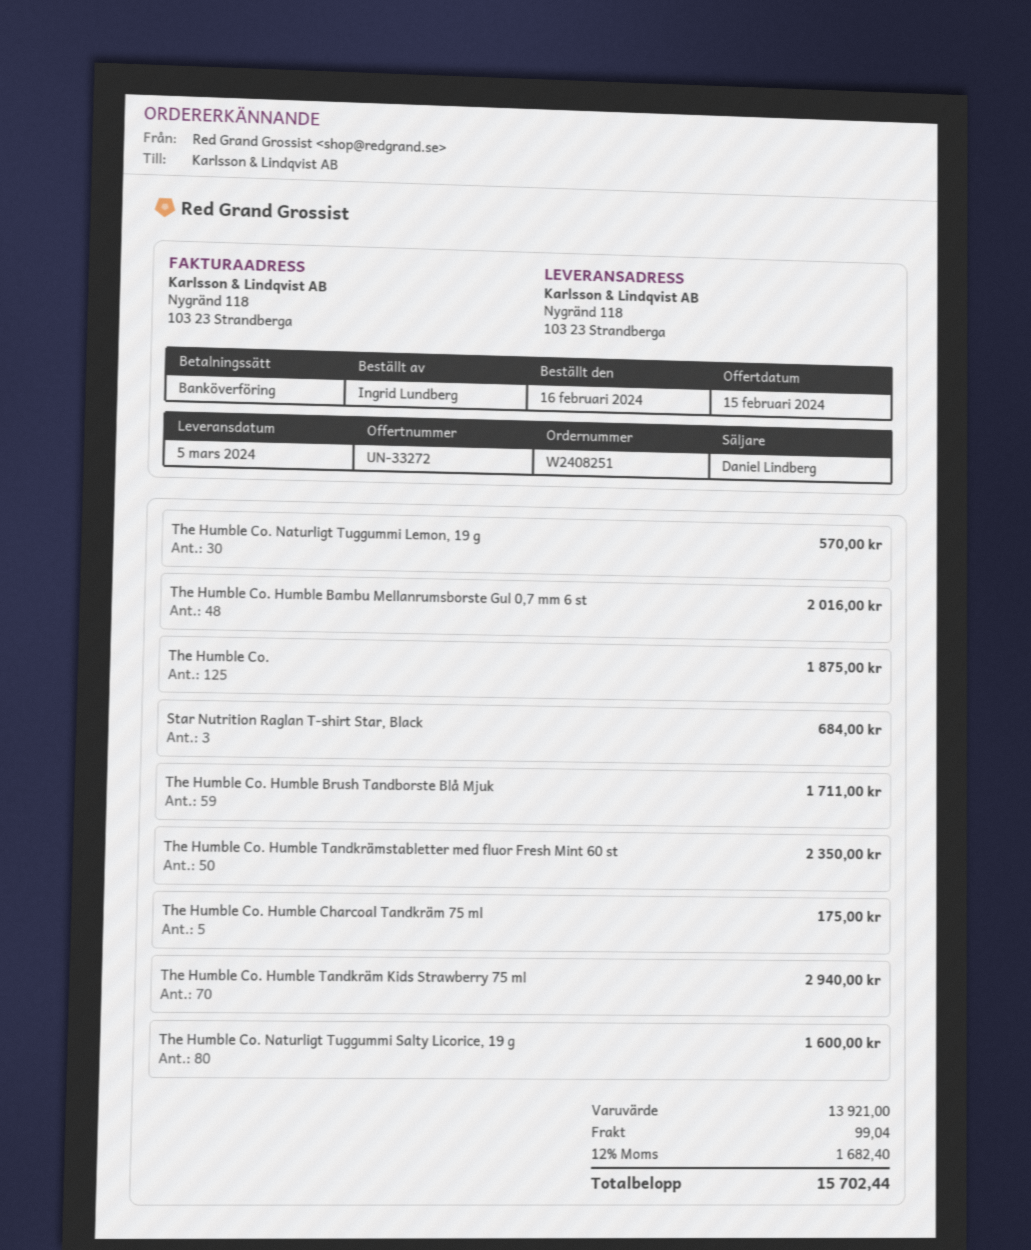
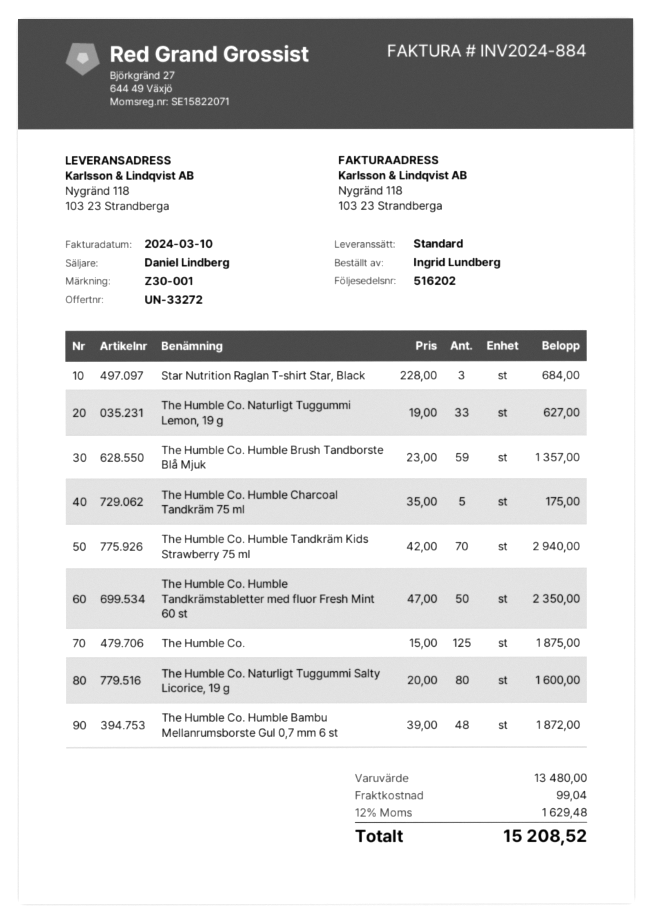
The Humble Co. Naturligt Tuggummi Lemon, 19 g: 30 for 570.00 -> 33 for 627.00
The Humble Co. Humble Bambu Mellanrumsborste Gul 0,7 mm 6 st: 48 for 2016.00 -> 48 for 1872.00
The Humble Co. Humble Brush Tandborste Blå Mjuk: 59 for 1711.00 -> 59 for 1357.00
subtotal: 13921.00 -> 13480.00
tax: 12% = 1682.40 -> 12% = 1629.48
total: 15702.44 -> 15208.52

